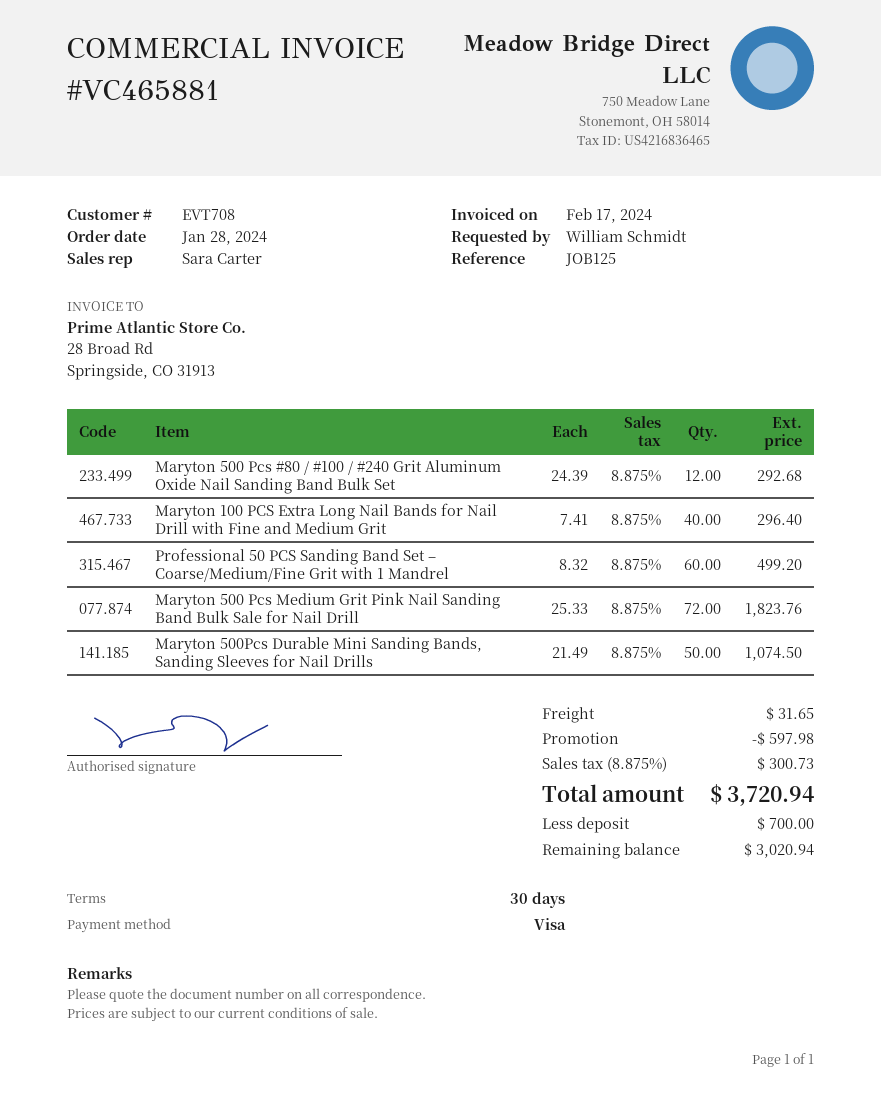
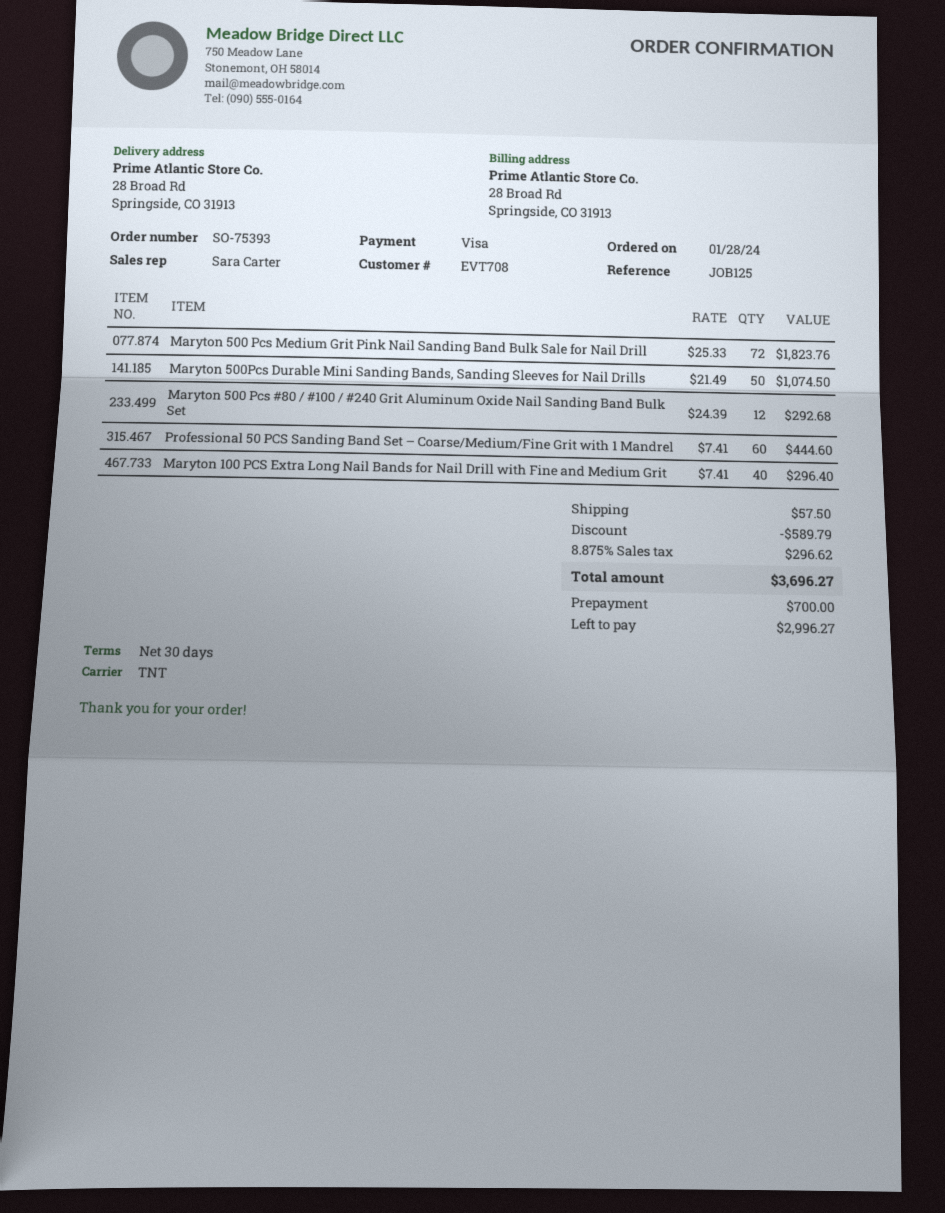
Professional 50 PCS Sanding Band Set – Coarse/Medium/Fine Grit with 1 Mandrel: 60 x 8.32 = 499.20 -> 60 x 7.41 = 444.60
discount: 597.98 -> 589.79
shipping: 31.65 -> 57.50
tax: 8.875% = 300.73 -> 8.875% = 296.62
total: 3720.94 -> 3696.27
balance: 3020.94 -> 2996.27

